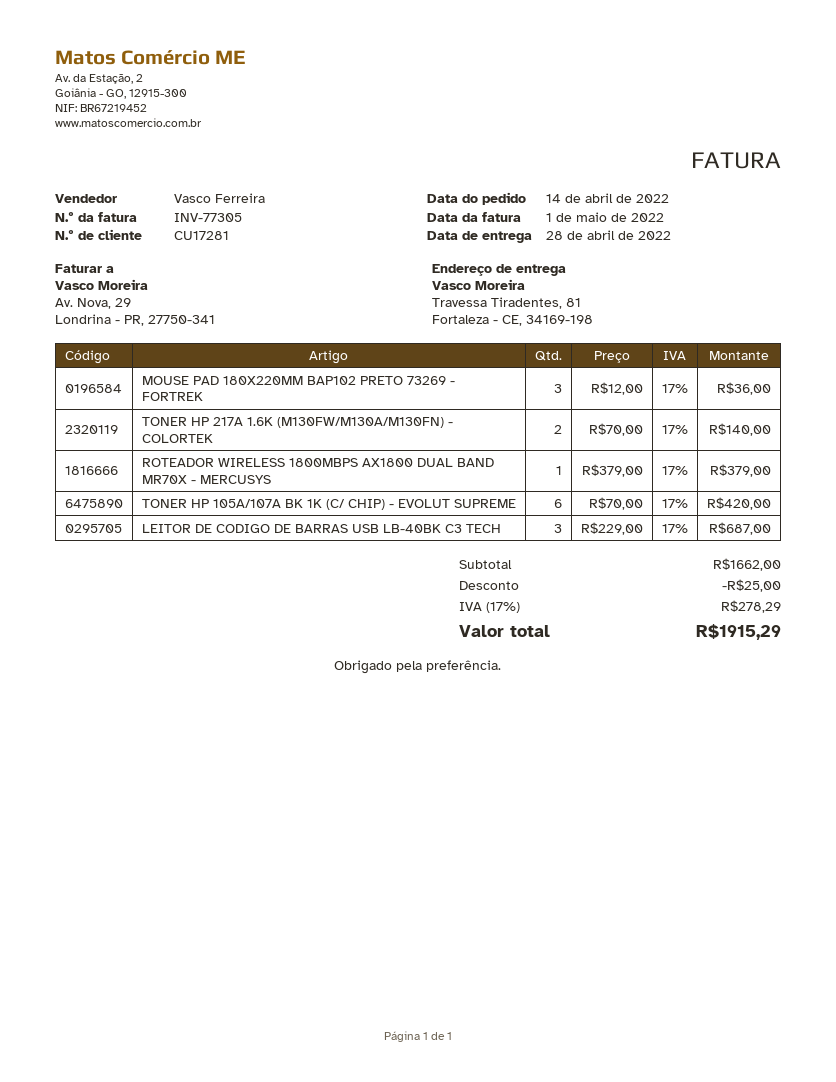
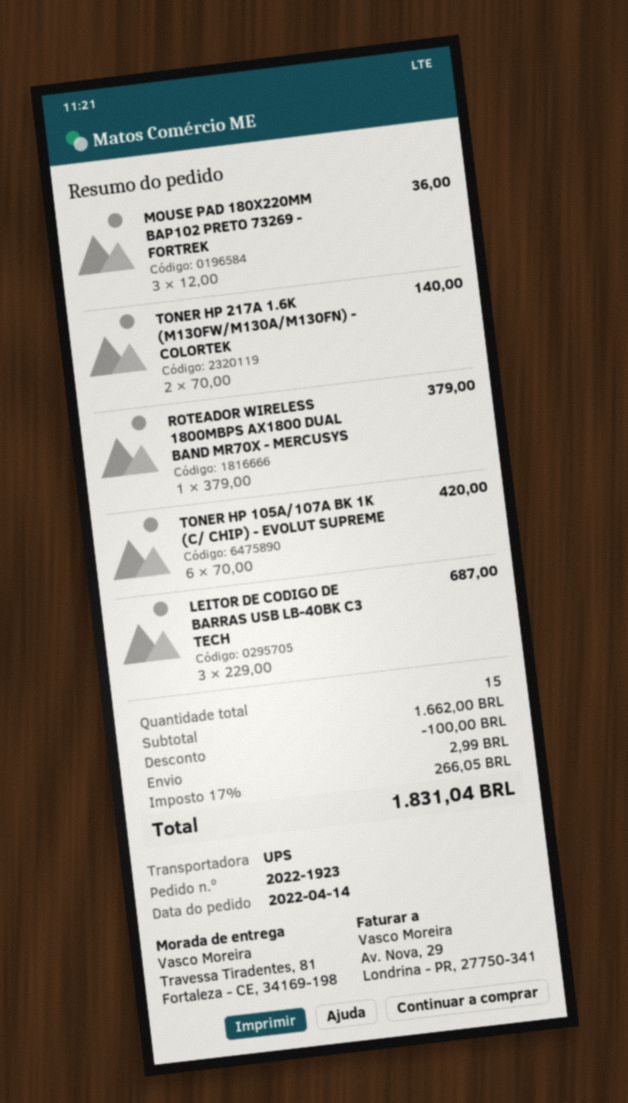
discount: 25.00 -> 100.00
shipping: none -> 2.99
tax: 17% = 278.29 -> 17% = 266.05
total: 1915.29 -> 1831.04

